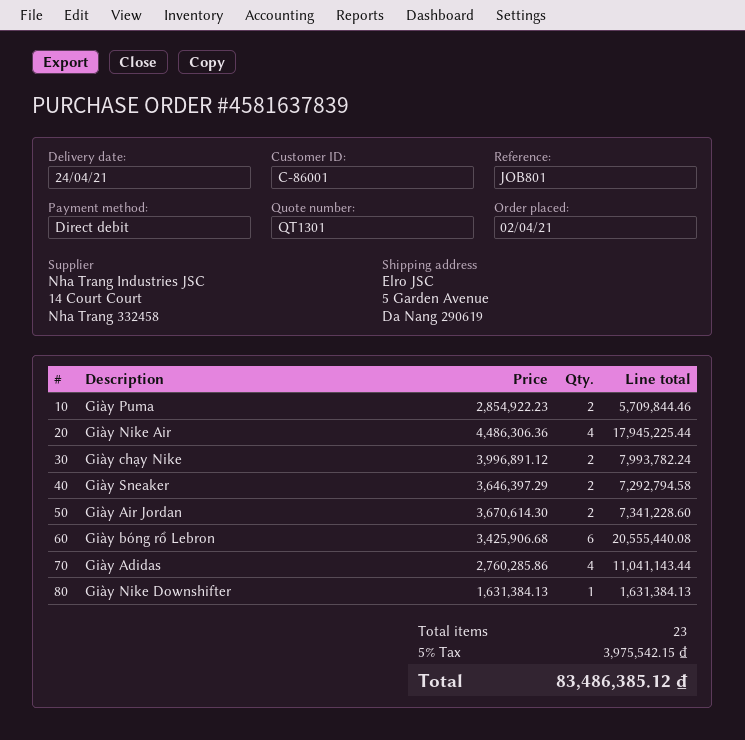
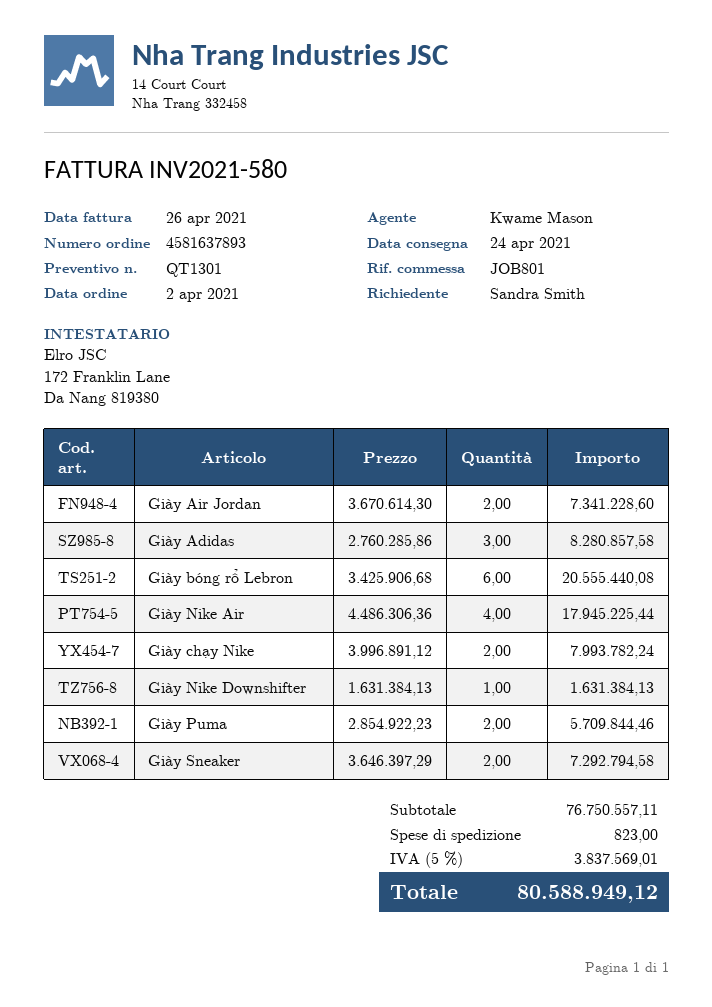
order number: 4581637839 -> 4581637893
Giày Adidas: 4 x 2760285.86 = 11041143.44 -> 3 x 2760285.86 = 8280857.58
shipping: none -> 823.00
tax: 5% = 3975542.15 -> 5% = 3837569.01
total: 83486385.12 -> 80588949.12

